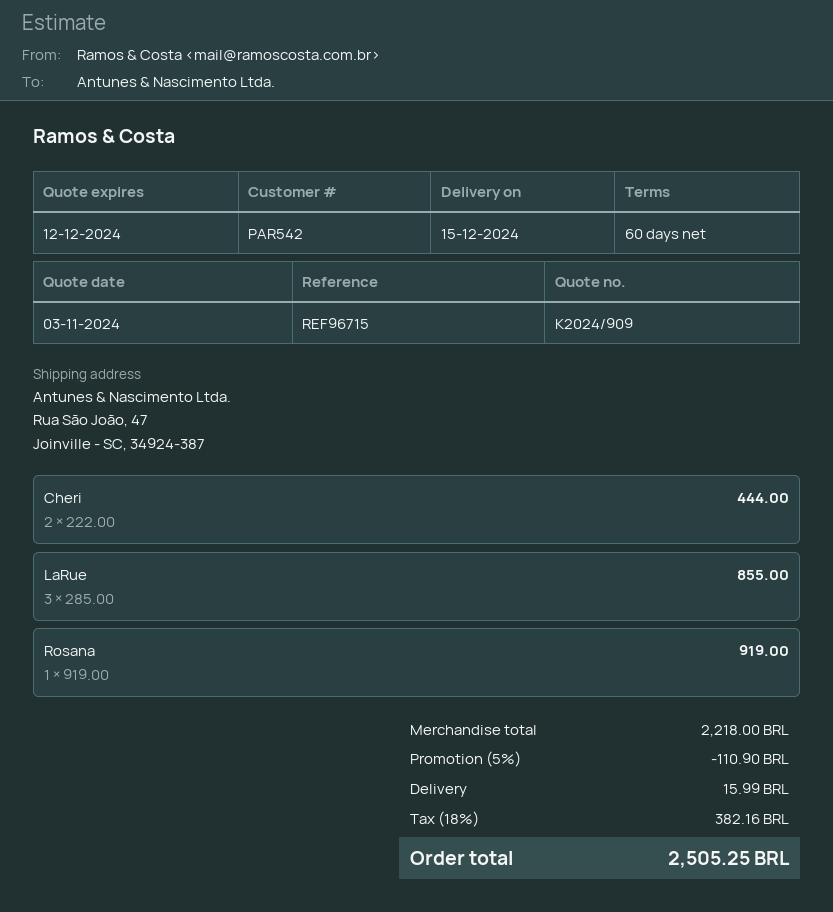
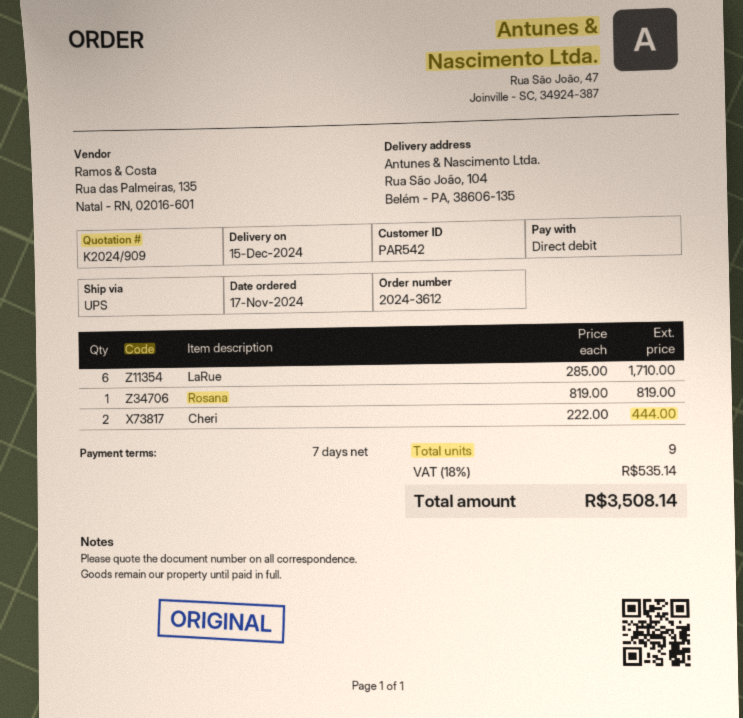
payment terms: 60 days -> 7 days
ship to: Rua São João, 47, Joinville - SC, 34924-387 -> Rua São João, 104, Belém - PA, 38606-135
LaRue: 3 x 285.00 = 855.00 -> 6 x 285.00 = 1710.00
Rosana: 1 x 919.00 = 919.00 -> 1 x 819.00 = 819.00
discount: 5% = 110.90 -> none
shipping: 15.99 -> none
tax: 18% = 382.16 -> 18% = 535.14
total: 2505.25 -> 3508.14

